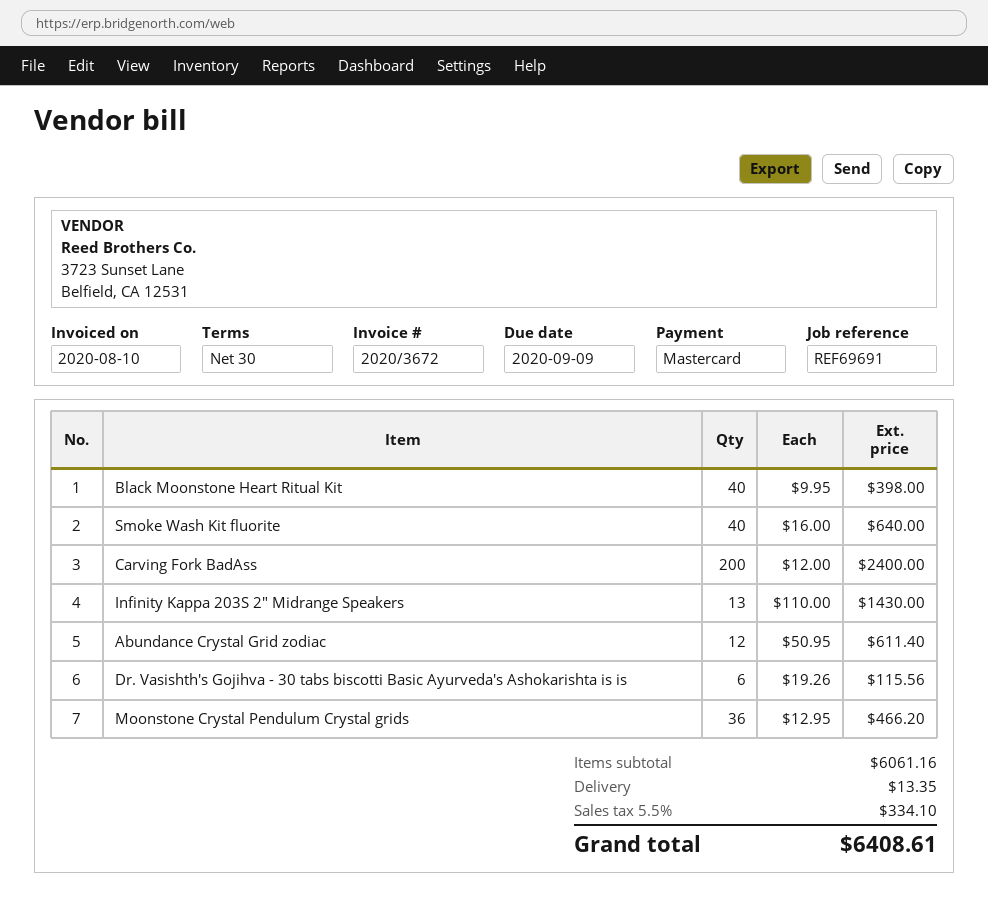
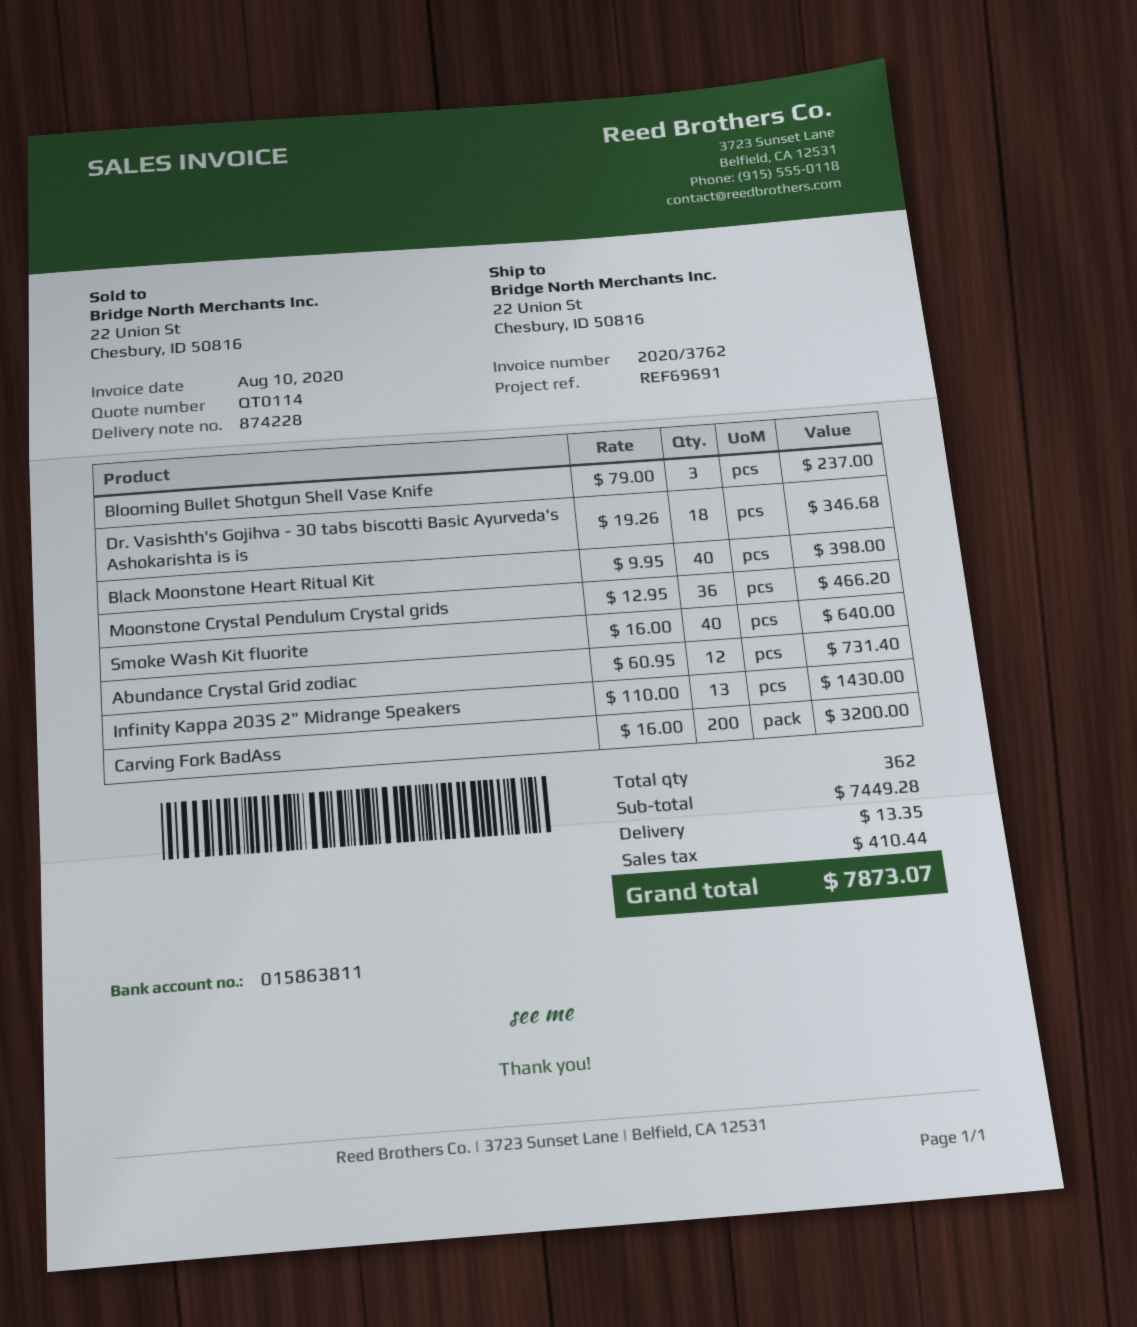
invoice number: 2020/3672 -> 2020/3762
Carving Fork BadAss: 200 x 12.00 = 2400.00 -> 200 x 16.00 = 3200.00
Abundance Crystal Grid zodiac: 12 x 50.95 = 611.40 -> 12 x 60.95 = 731.40
Dr. Vasishth's Gojihva - 30 tabs biscotti Basic Ayurveda's Ashokarishta is is: 6 x 19.26 = 115.56 -> 18 x 19.26 = 346.68
Blooming Bullet Shotgun Shell Vase Knife: none -> 3 x 79.00 = 237.00
subtotal: 6061.16 -> 7449.28
tax: 334.10 -> 410.44
total: 6408.61 -> 7873.07

